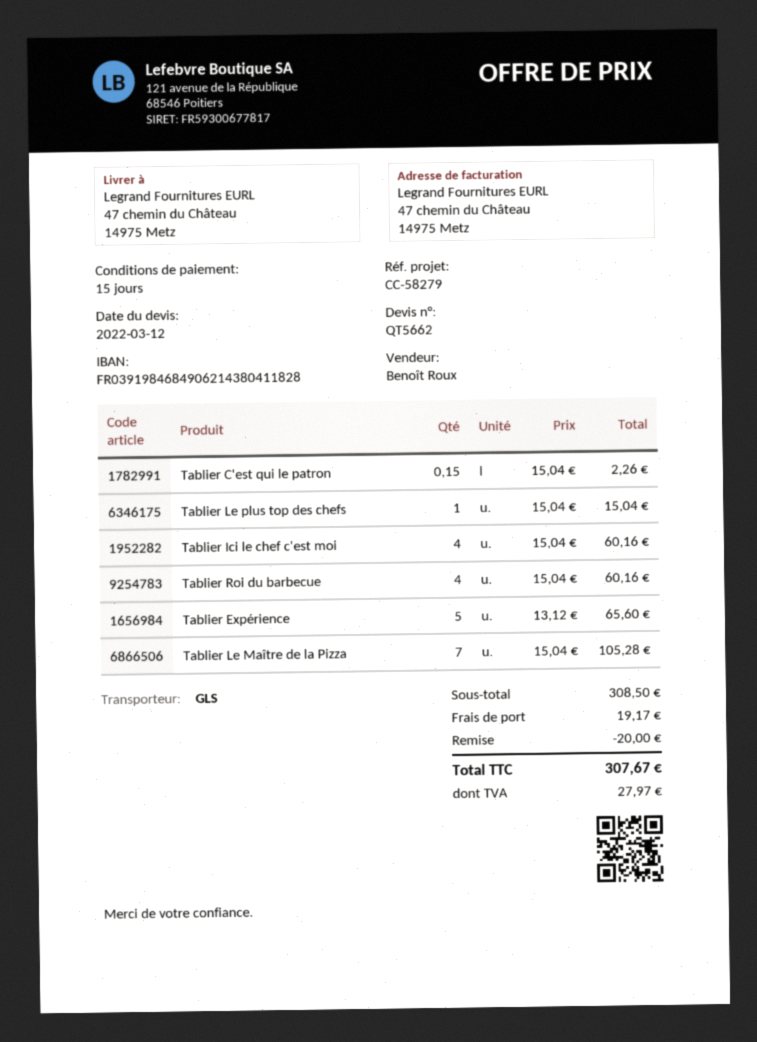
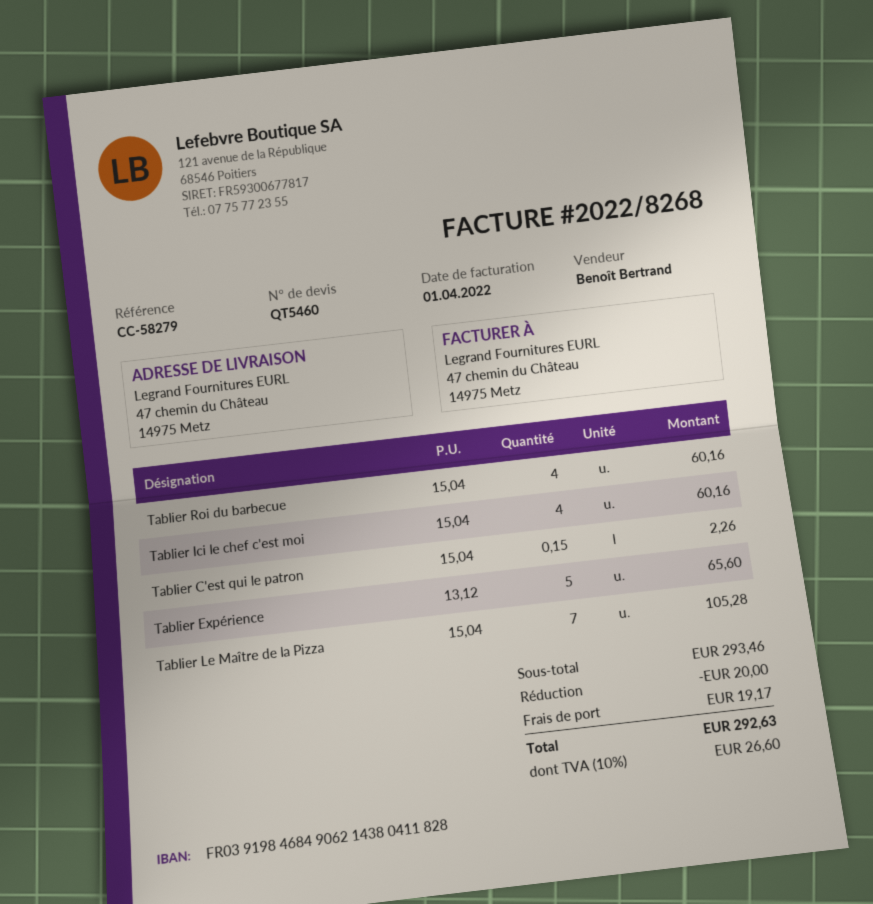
quote number: QT5662 -> QT5460
sales rep: Benoît Roux -> Benoît Bertrand
Tablier Le plus top des chefs: 1 x 15.04 = 15.04 -> none
subtotal: 308.50 -> 293.46
tax: 27.97 -> 26.60
total: 307.67 -> 292.63

